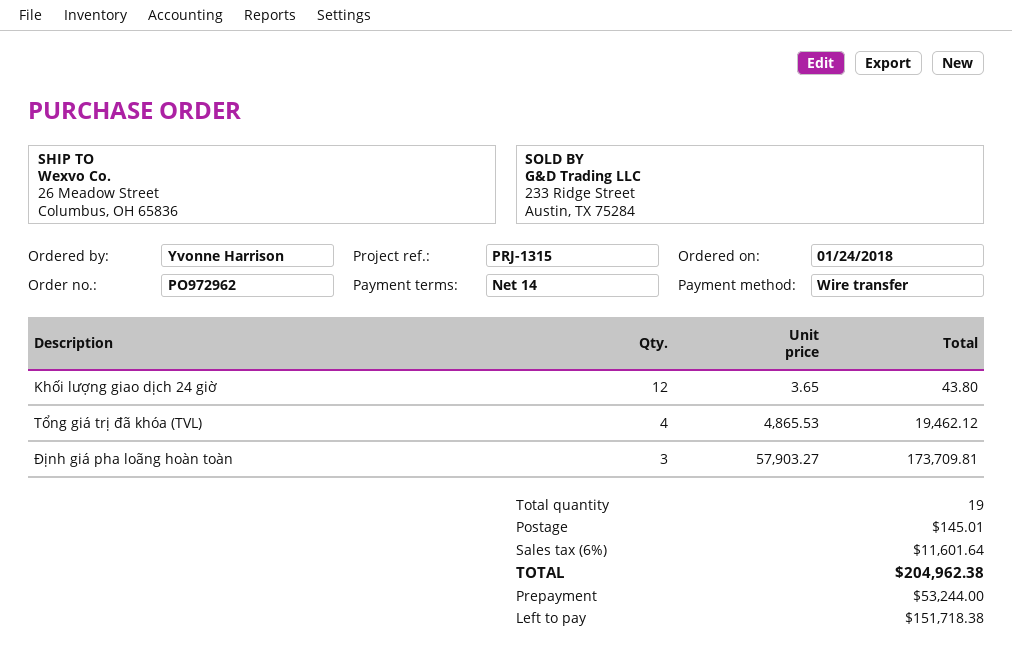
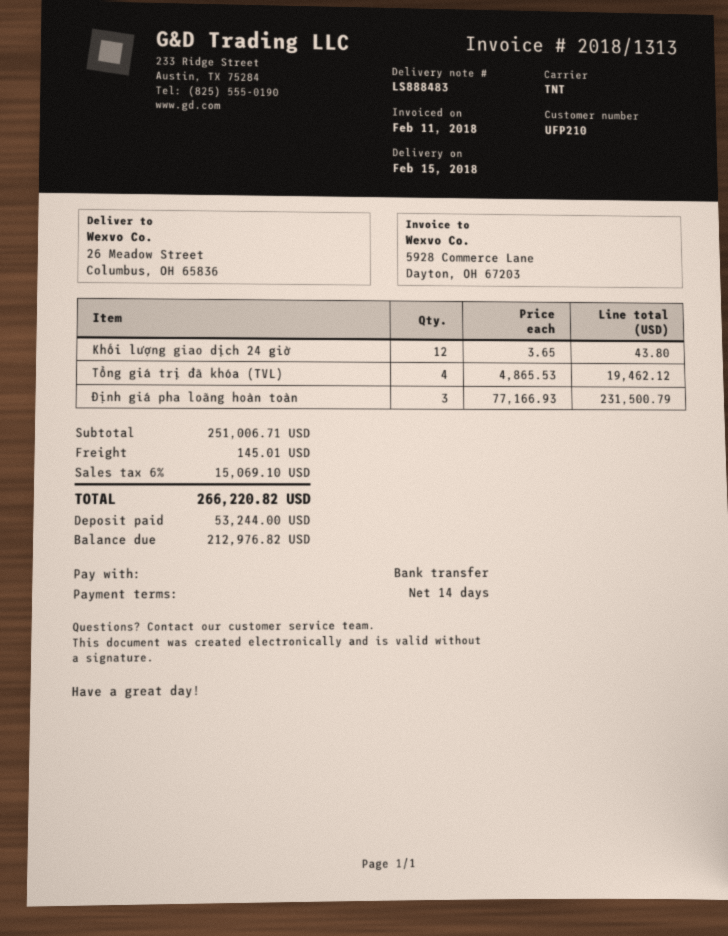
Định giá pha loãng hoàn toàn: 3 x 57903.27 = 173709.81 -> 3 x 77166.93 = 231500.79
tax: 6% = 11601.64 -> 6% = 15069.10
total: 204962.38 -> 266220.82
balance: 151718.38 -> 212976.82

